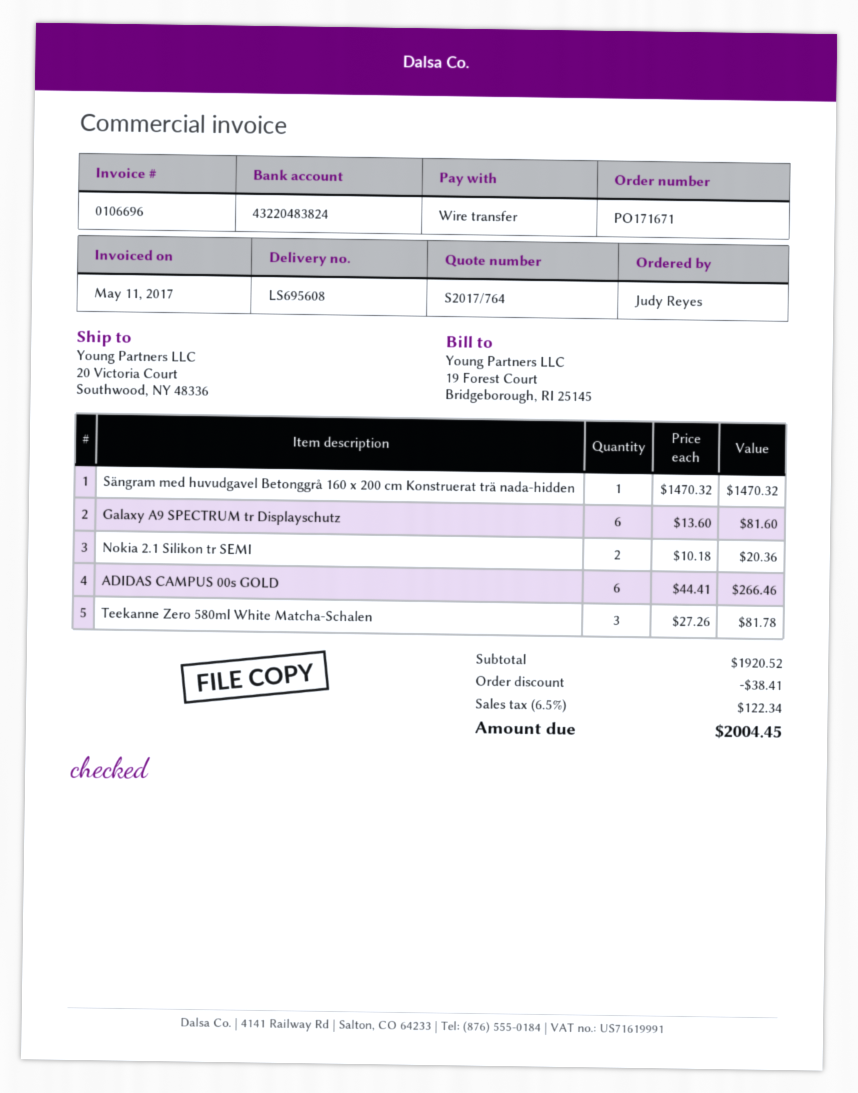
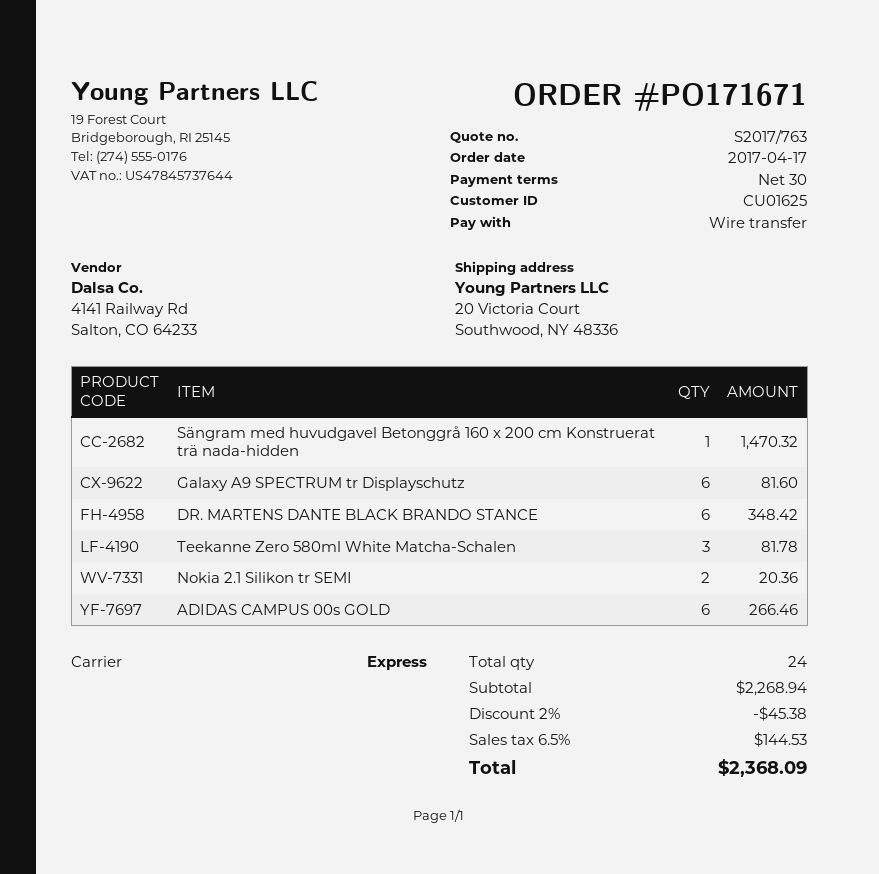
quote number: S2017/764 -> S2017/763
DR. MARTENS DANTE BLACK BRANDO STANCE: none -> 6 for 348.42
subtotal: 1920.52 -> 2268.94
discount: 38.41 -> 45.38
tax: 6.5% = 122.34 -> 6.5% = 144.53
total: 2004.45 -> 2368.09

